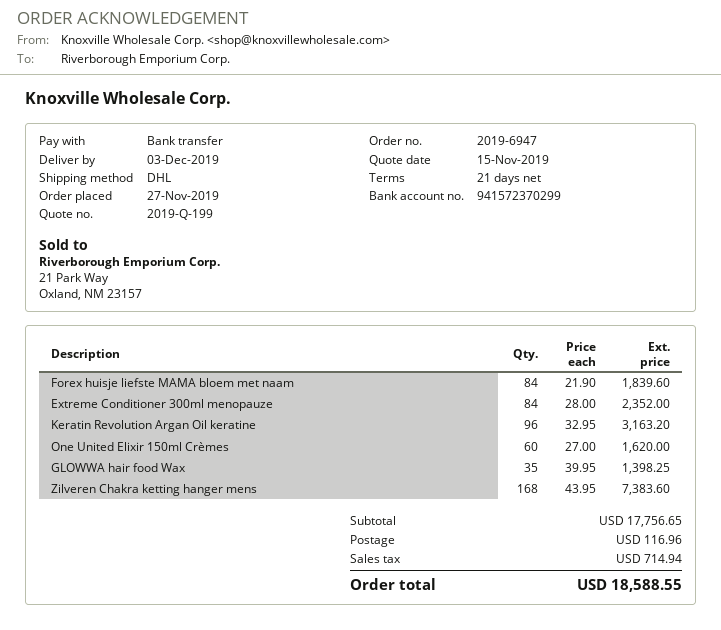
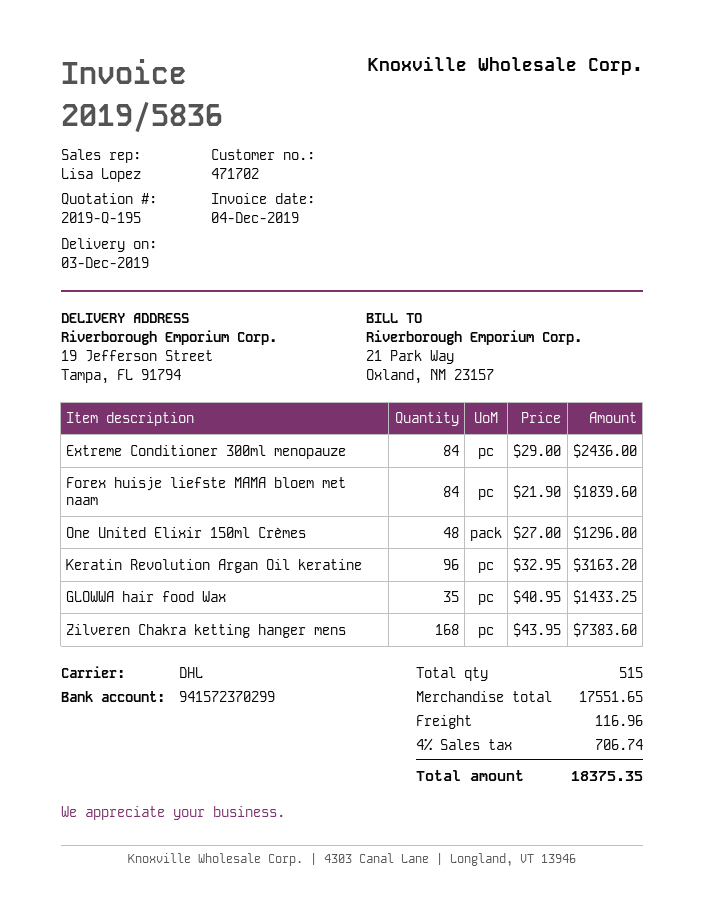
quote number: 2019-Q-199 -> 2019-Q-195
Extreme Conditioner 300ml menopauze: 84 x 28.00 = 2352.00 -> 84 x 29.00 = 2436.00
One United Elixir 150ml Crèmes: 60 x 27.00 = 1620.00 -> 48 x 27.00 = 1296.00
GLOWWA hair food Wax: 35 x 39.95 = 1398.25 -> 35 x 40.95 = 1433.25
subtotal: 17756.65 -> 17551.65
tax: 714.94 -> 706.74
total: 18588.55 -> 18375.35

